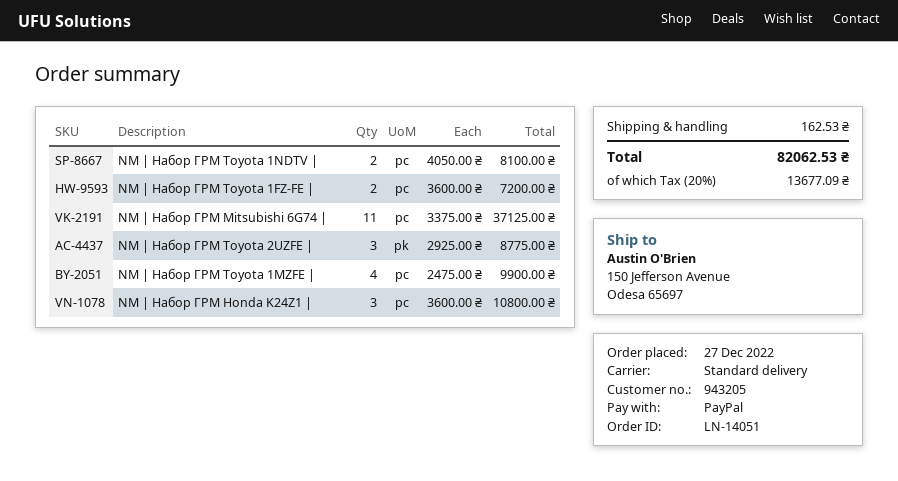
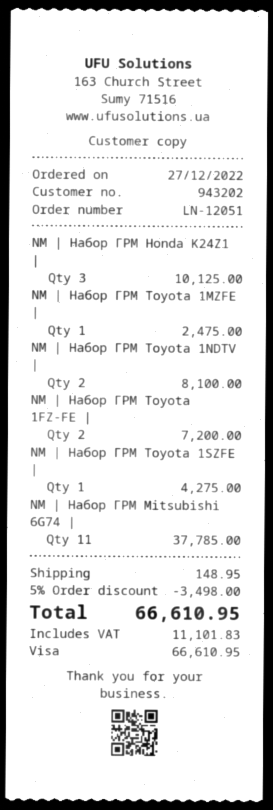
order number: LN-14051 -> LN-12051
customer number: 943205 -> 943202
payment method: PayPal -> Visa
NM | Набор ГРМ Mitsubishi 6G74 |: 11 for 37125.00 -> 11 for 37785.00
NM | Набор ГРМ Toyota 2UZFE |: 3 for 8775.00 -> none
NM | Набор ГРМ Toyota 1MZFE |: 4 for 9900.00 -> 1 for 2475.00
NM | Набор ГРМ Honda K24Z1 |: 3 for 10800.00 -> 3 for 10125.00
NM | Набор ГРМ Toyota 1SZFE |: none -> 1 for 4275.00
discount: none -> 5% = 3498.00
shipping: 162.53 -> 148.95
tax: 13677.09 -> 11101.83
total: 82062.53 -> 66610.95

